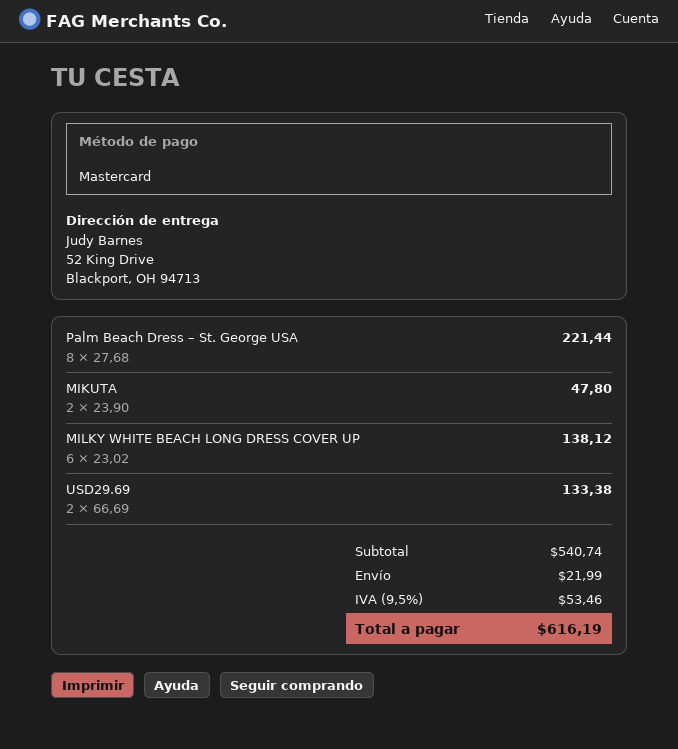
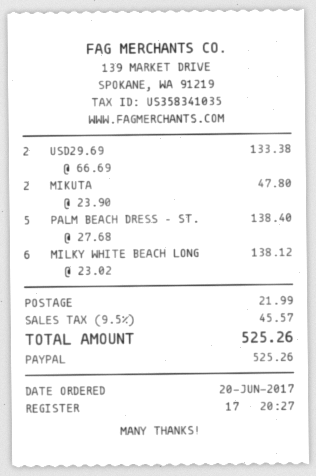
payment method: Mastercard -> PayPal
Palm Beach Dress – St. George USA: 8 x 27.68 = 221.44 -> 5 x 27.68 = 138.40
tax: 9.5% = 53.46 -> 9.5% = 45.57
total: 616.19 -> 525.26

